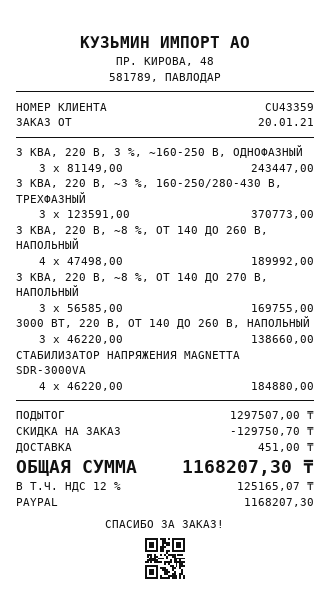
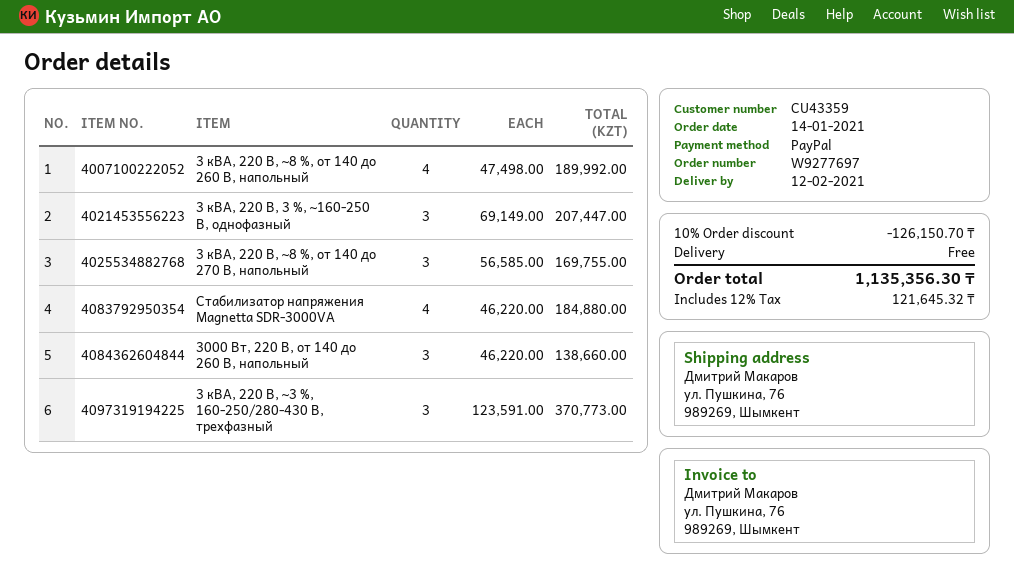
order date: 2021-01-20 -> 2021-01-14
3 КВА, 220 В, 3 %, ~160-250 В, ОДНОФАЗНЫЙ: 3 x 81149.00 = 243447.00 -> 3 x 69149.00 = 207447.00
discount: 129750.70 -> 126150.70
shipping: 451.00 -> 0.00
tax: 12% = 125165.07 -> 12% = 121645.32
total: 1168207.30 -> 1135356.30

